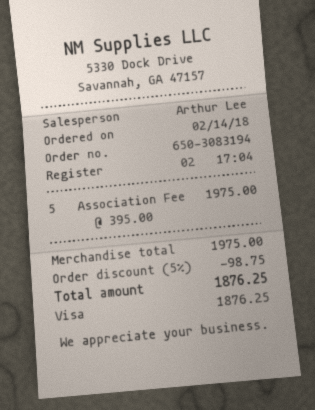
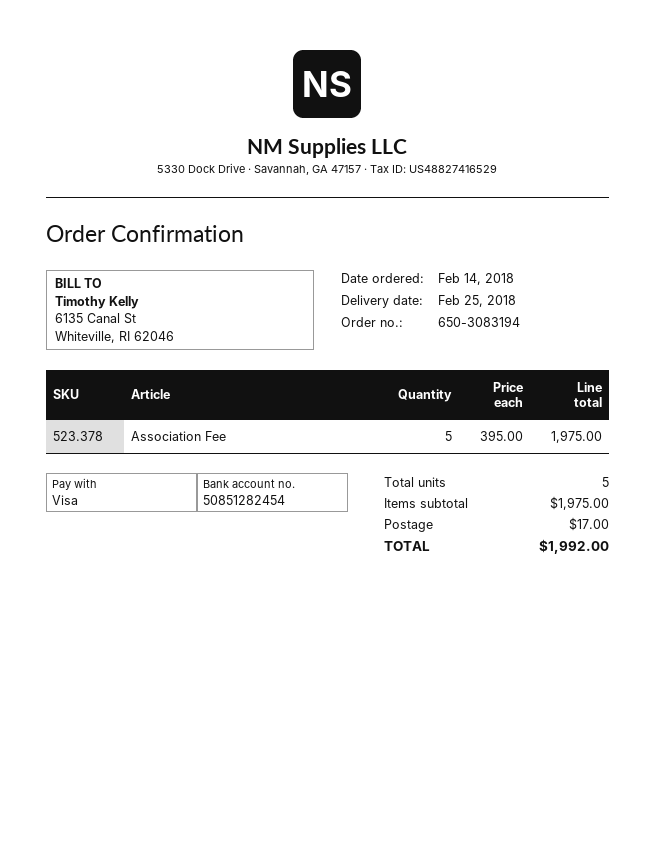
discount: 5% = 98.75 -> none
shipping: none -> 17.00
total: 1876.25 -> 1992.00

